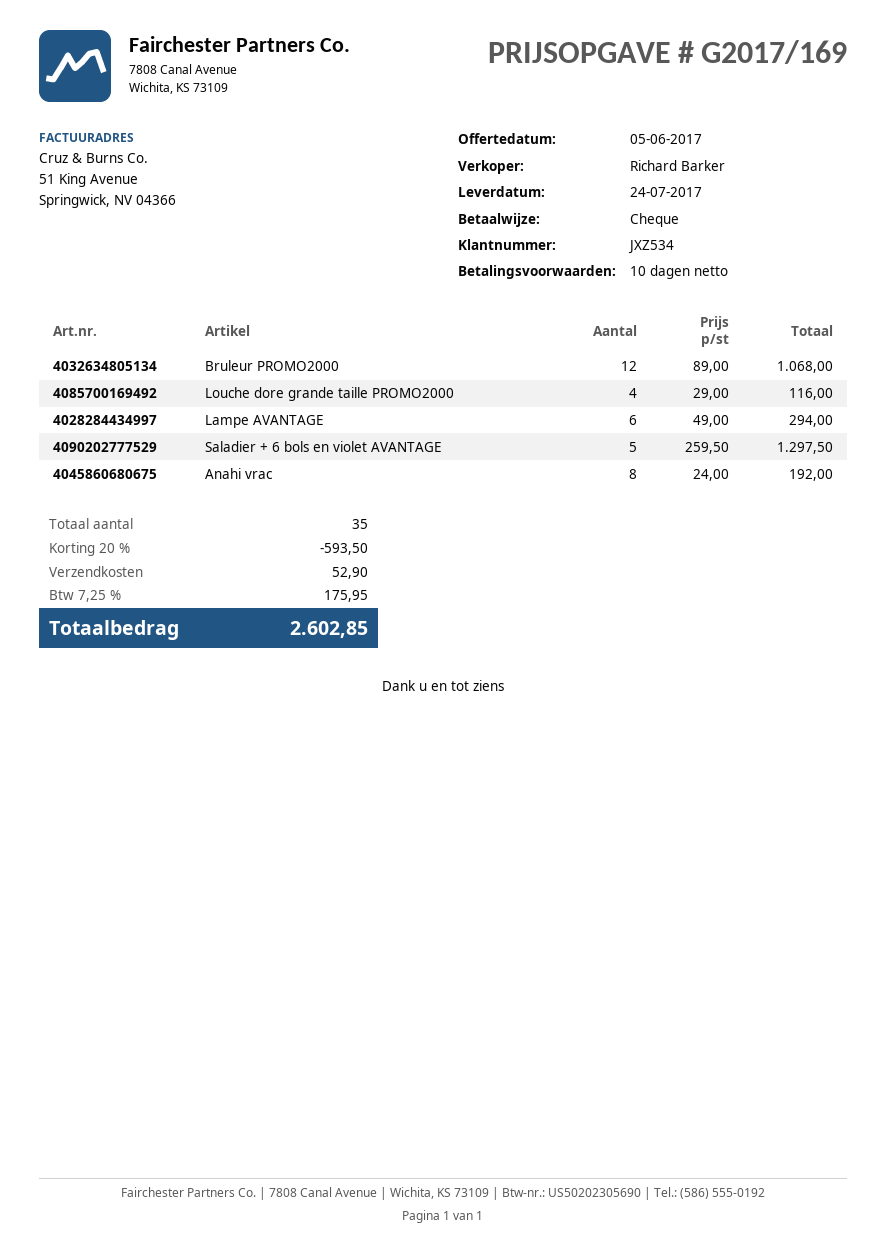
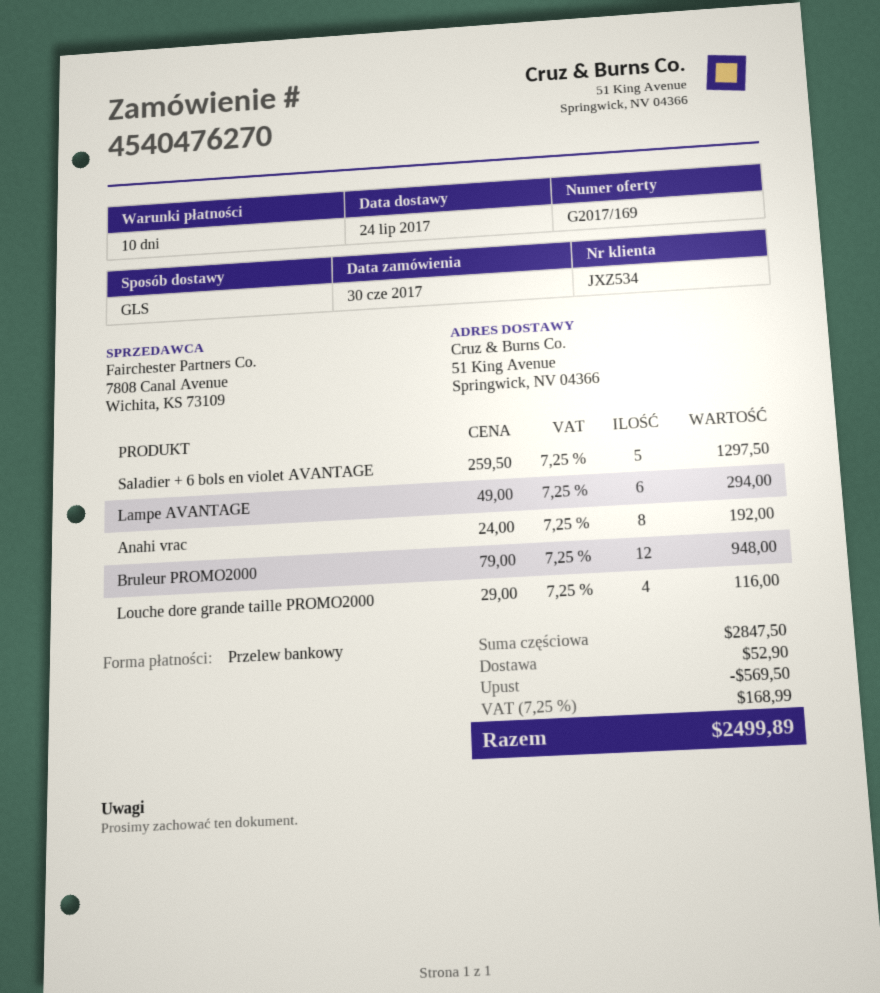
payment method: cheque -> bank transfer
Bruleur PROMO2000: 12 x 89.00 = 1068.00 -> 12 x 79.00 = 948.00
discount: 593.50 -> 569.50
tax: 7.25% = 175.95 -> 7.25% = 168.99
total: 2602.85 -> 2499.89

